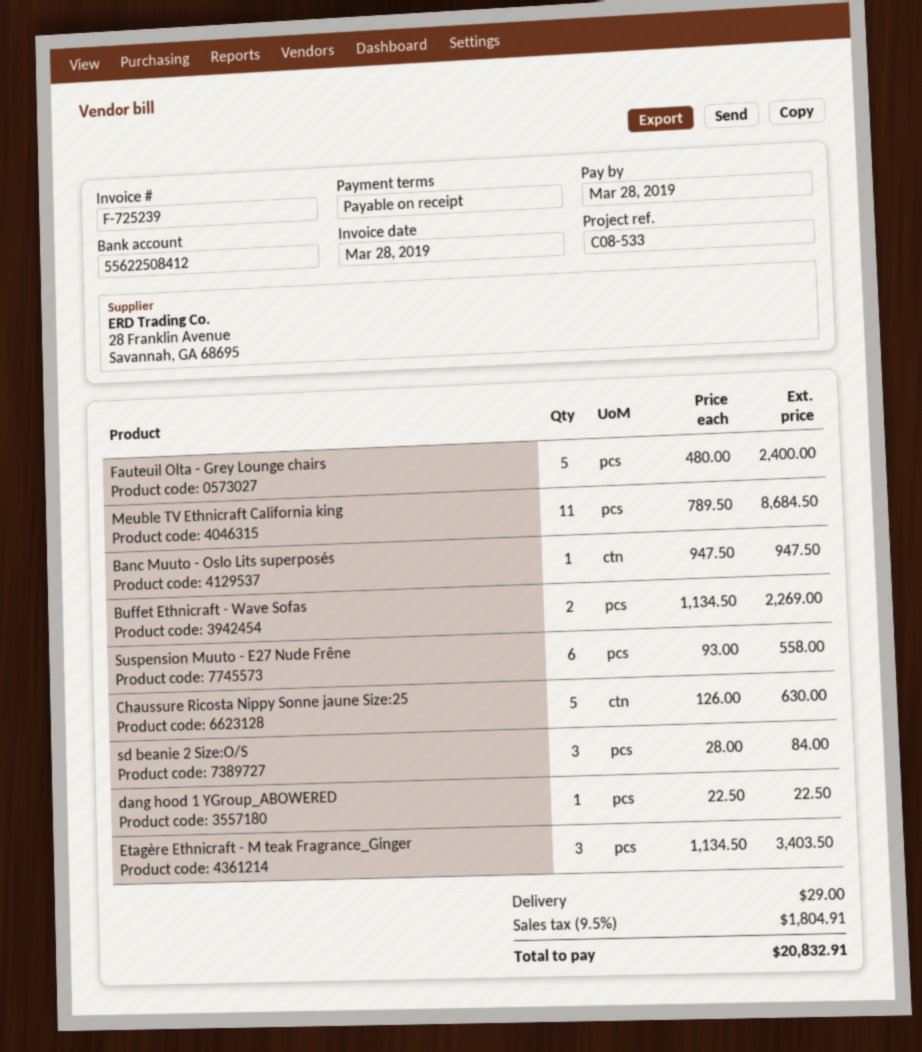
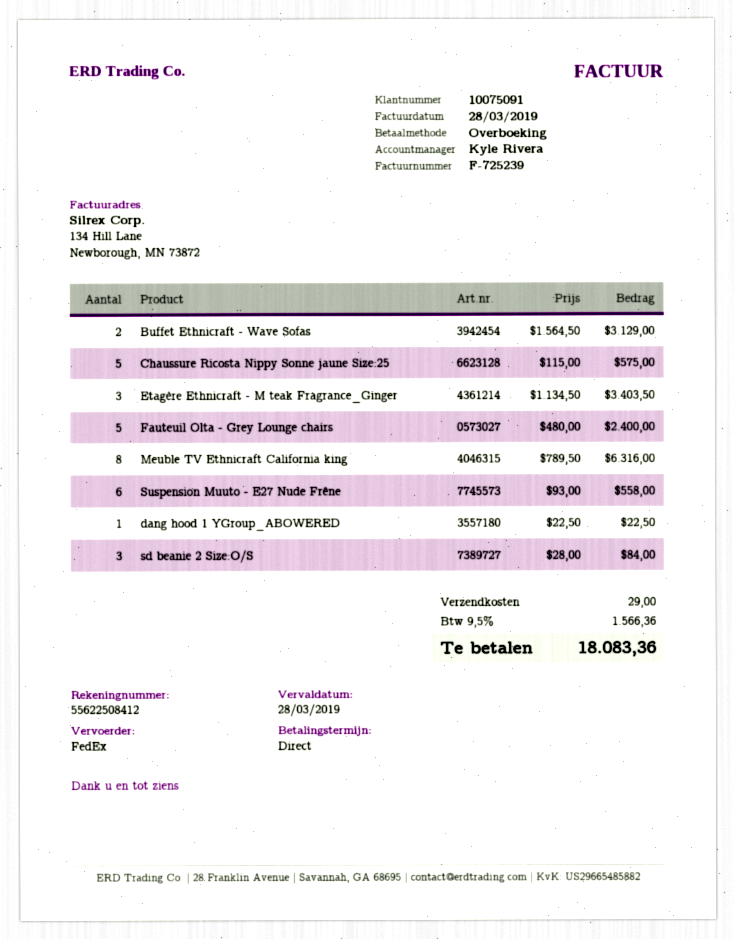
Meuble TV Ethnicraft California king: 11 x 789.50 = 8684.50 -> 8 x 789.50 = 6316.00
Banc Muuto - Oslo Lits superposés: 1 x 947.50 = 947.50 -> none
Buffet Ethnicraft - Wave Sofas: 2 x 1134.50 = 2269.00 -> 2 x 1564.50 = 3129.00
Chaussure Ricosta Nippy Sonne jaune Size:25: 5 x 126.00 = 630.00 -> 5 x 115.00 = 575.00
tax: 9.5% = 1804.91 -> 9.5% = 1566.36
total: 20832.91 -> 18083.36

